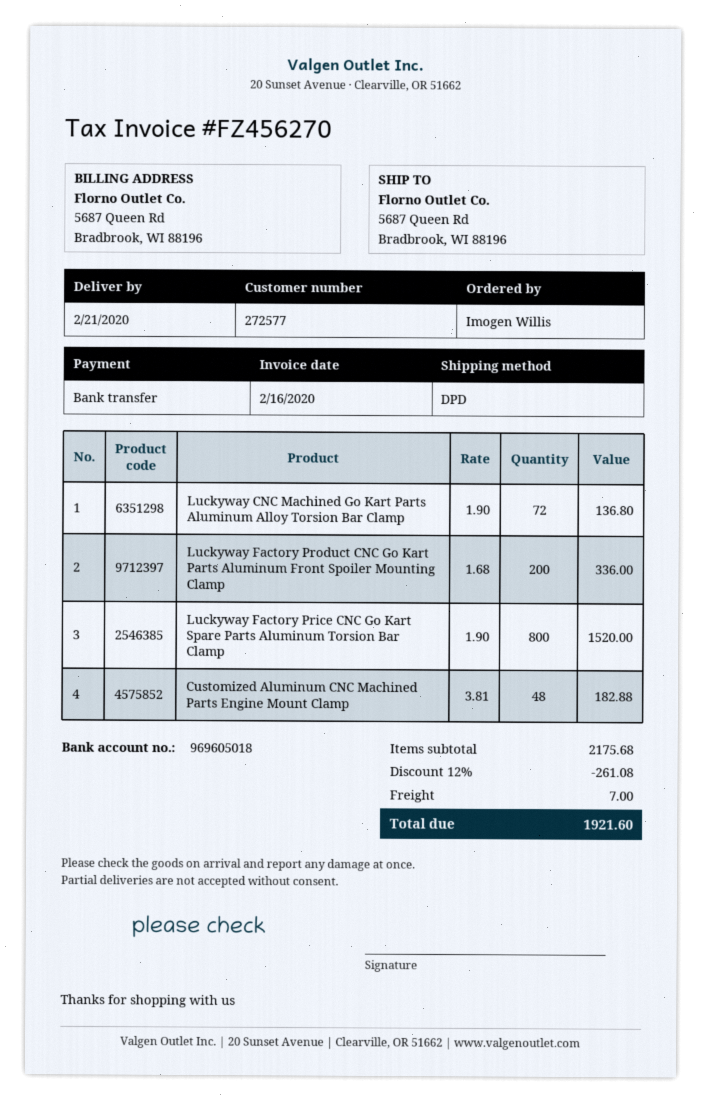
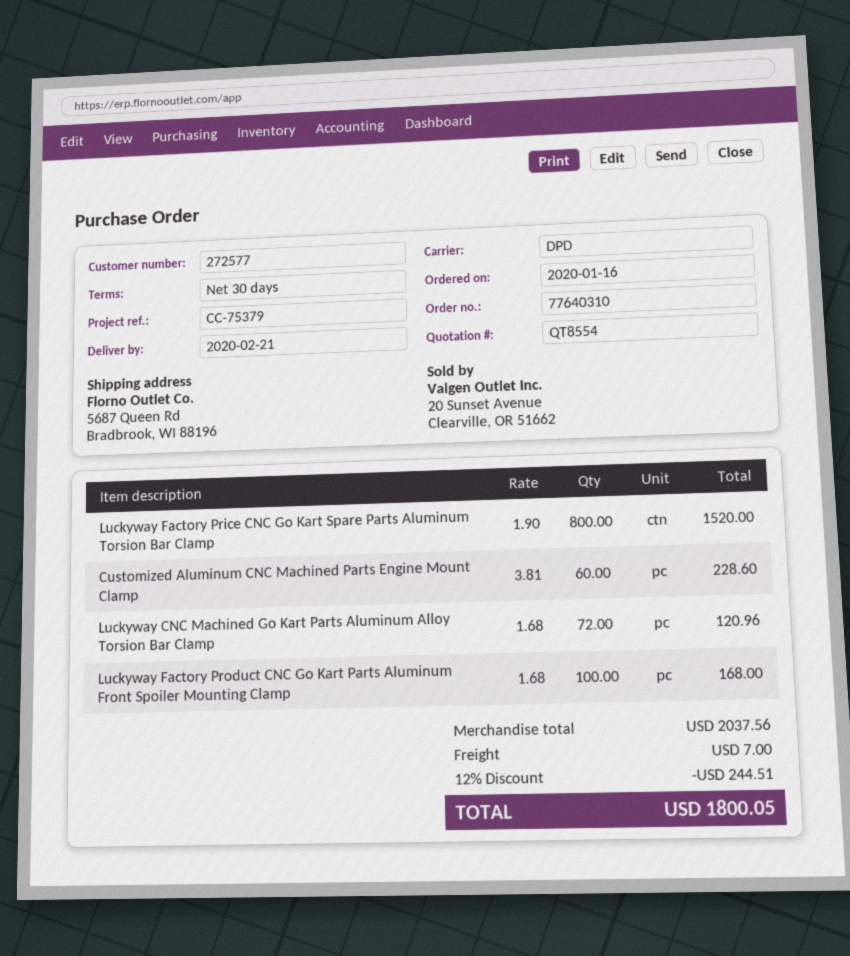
Luckyway CNC Machined Go Kart Parts Aluminum Alloy Torsion Bar Clamp: 72 x 1.90 = 136.80 -> 72 x 1.68 = 120.96
Luckyway Factory Product CNC Go Kart Parts Aluminum Front Spoiler Mounting Clamp: 200 x 1.68 = 336.00 -> 100 x 1.68 = 168.00
Customized Aluminum CNC Machined Parts Engine Mount Clamp: 48 x 3.81 = 182.88 -> 60 x 3.81 = 228.60
subtotal: 2175.68 -> 2037.56
discount: 12% = 261.08 -> 12% = 244.51
total: 1921.60 -> 1800.05

